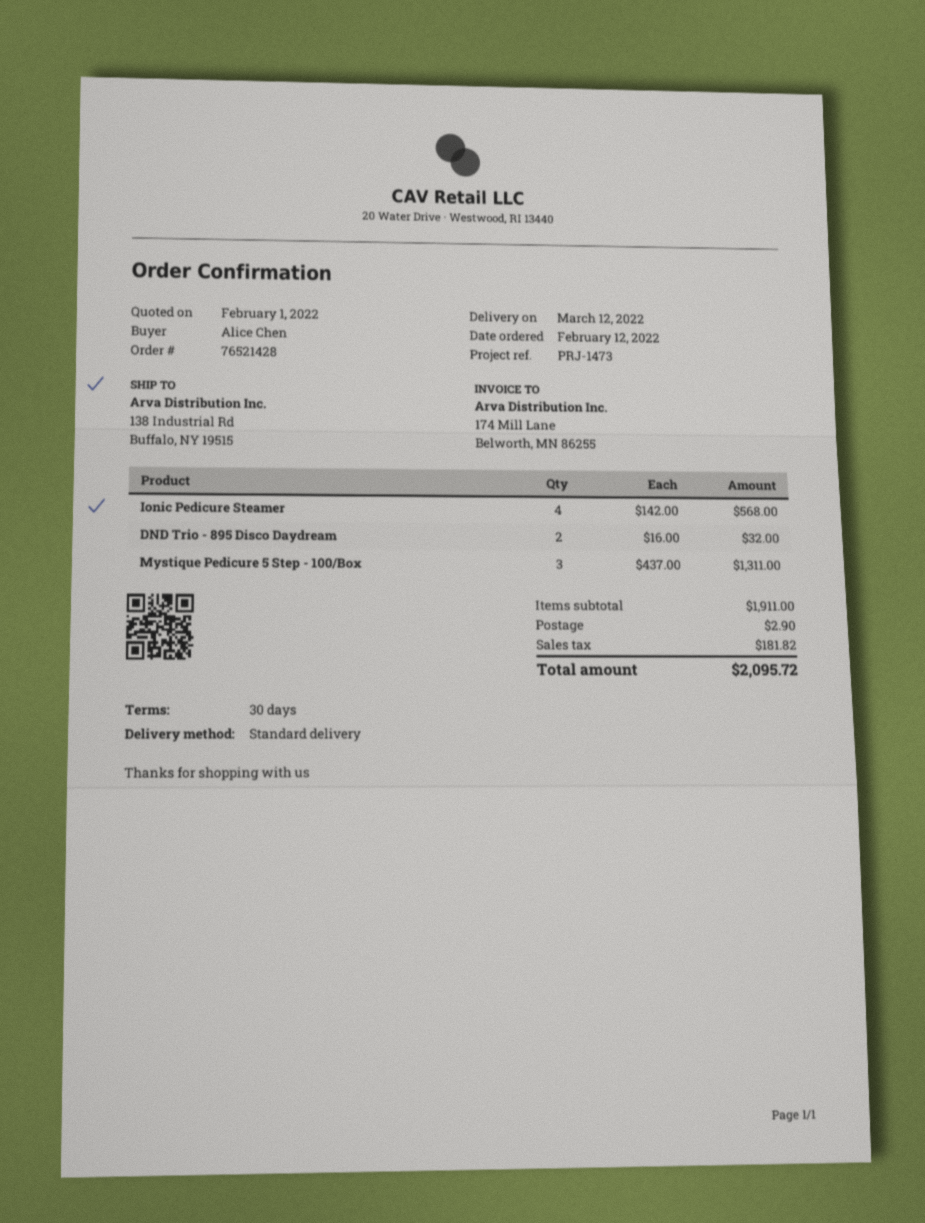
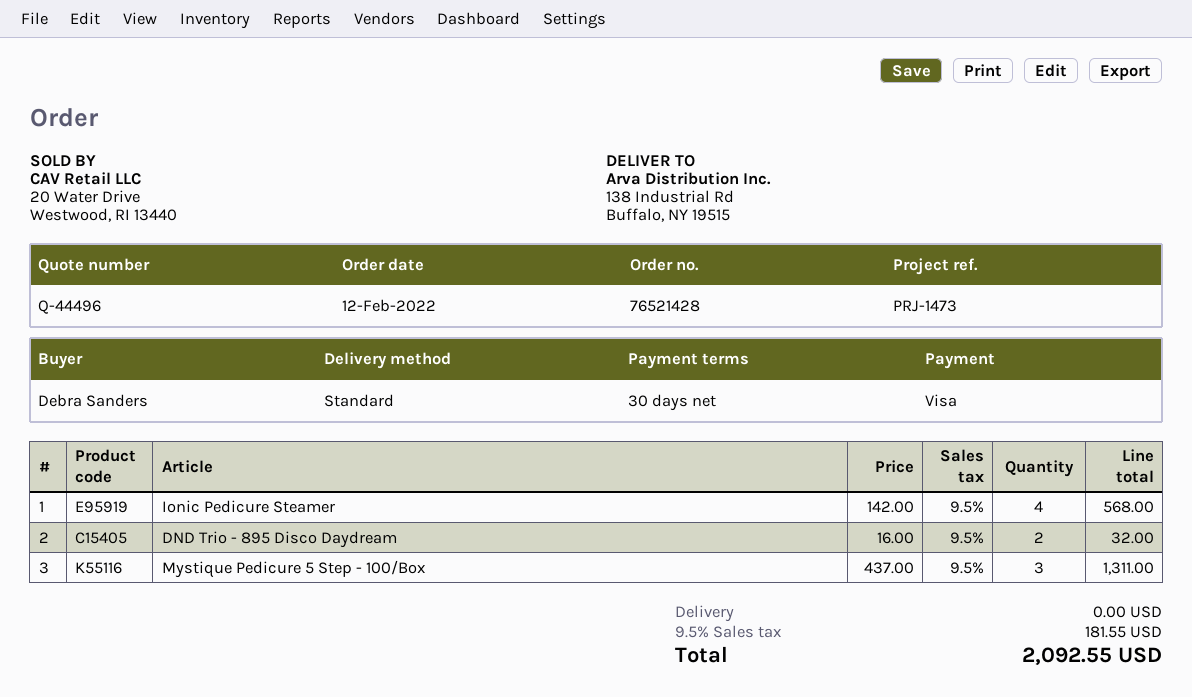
ordered by: Alice Chen -> Debra Sanders
shipping: 2.90 -> 0.00
tax: 181.82 -> 181.55
total: 2095.72 -> 2092.55

